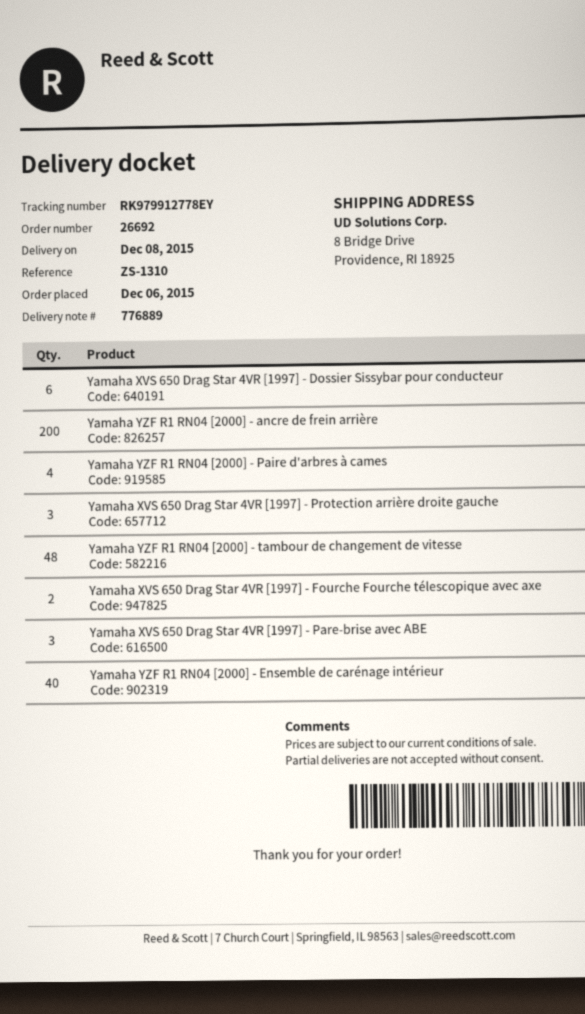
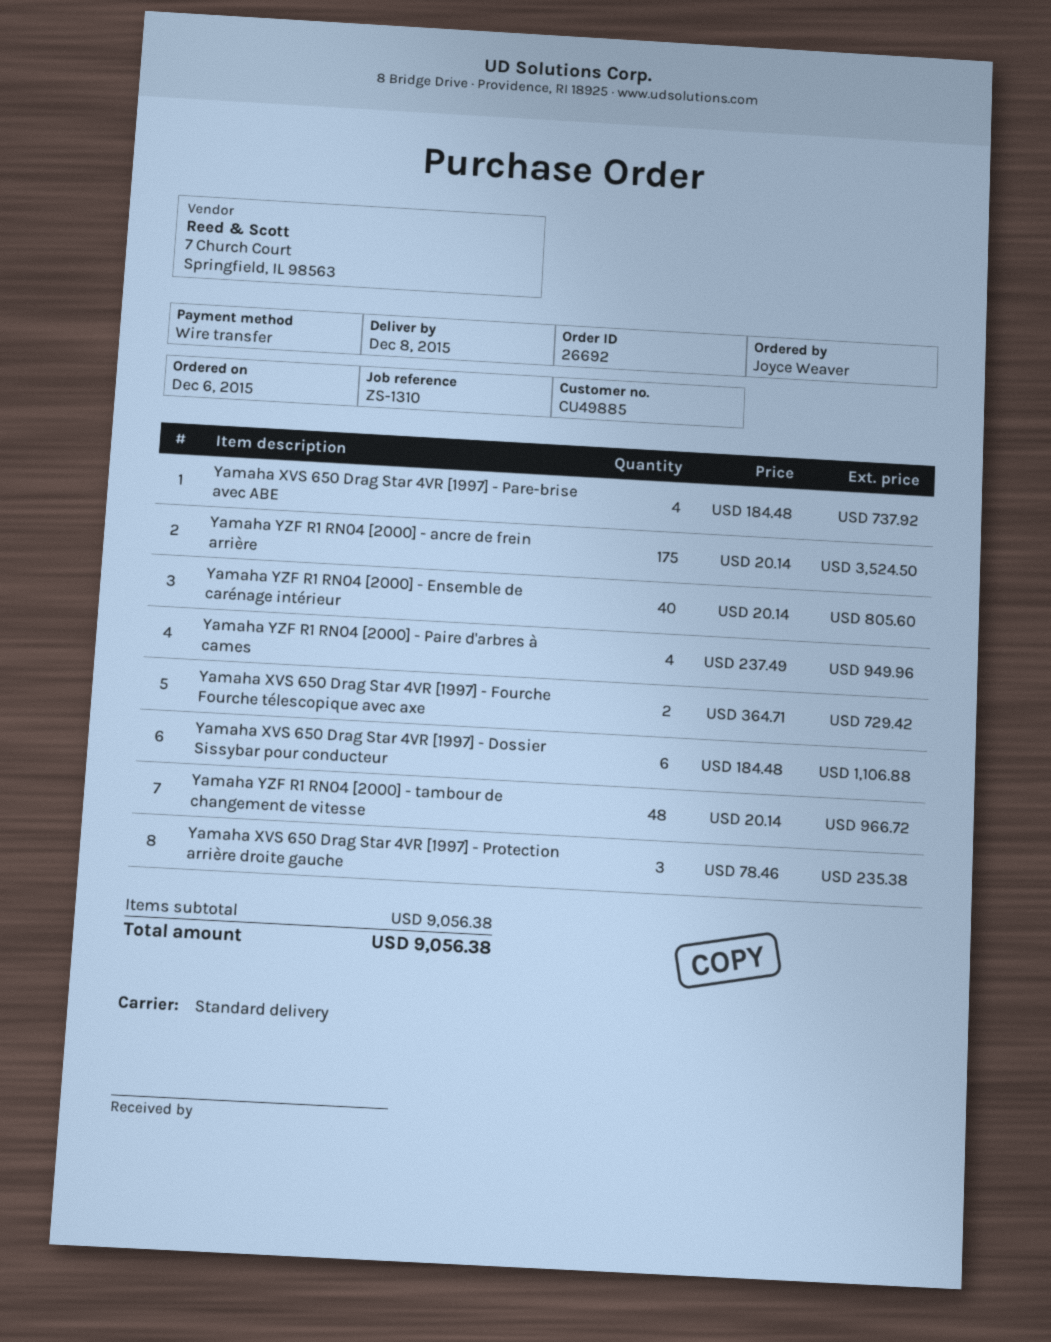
Yamaha YZF R1 RN04 [2000] - ancre de frein arrière: 200 -> 175
Yamaha XVS 650 Drag Star 4VR [1997] - Pare-brise avec ABE: 3 -> 4

